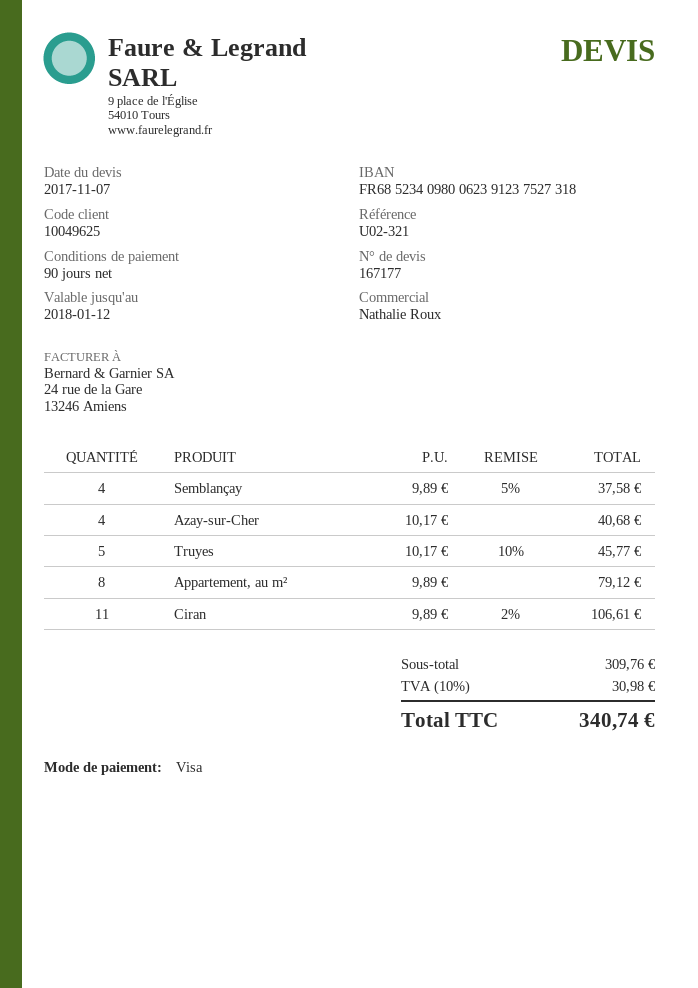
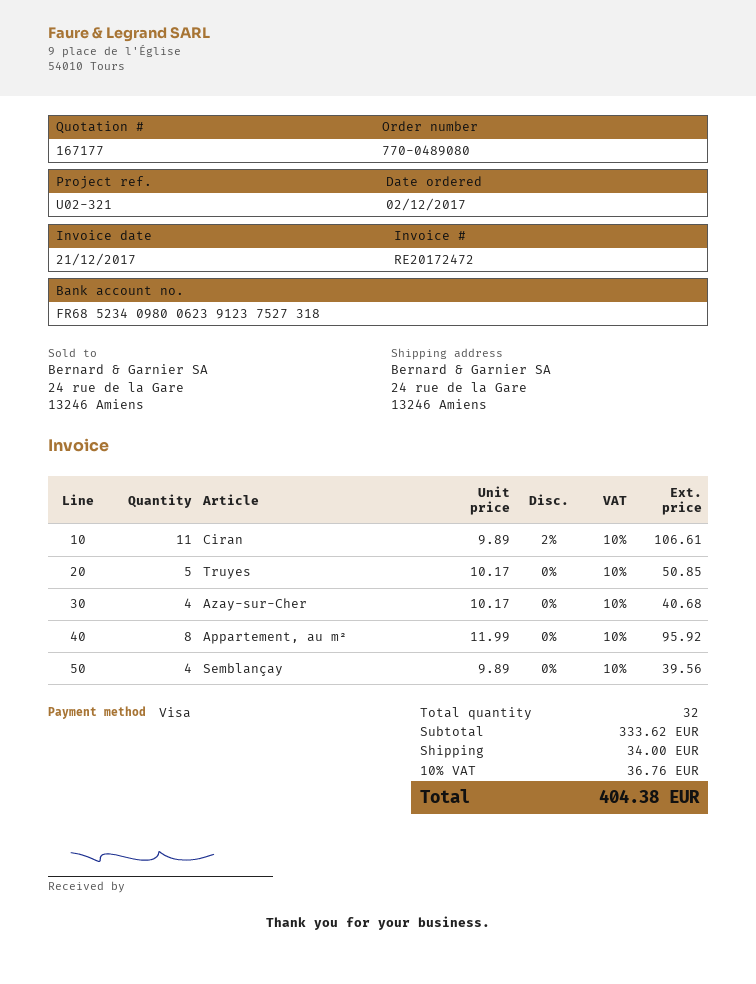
Semblançay: 4 x 9.89 - 5% = 37.58 -> 4 x 9.89 = 39.56
Truyes: 5 x 10.17 - 10% = 45.77 -> 5 x 10.17 = 50.85
Appartement, au m²: 8 x 9.89 = 79.12 -> 8 x 11.99 = 95.92
subtotal: 309.76 -> 333.62
shipping: none -> 34.00
tax: 10% = 30.98 -> 10% = 36.76
total: 340.74 -> 404.38

